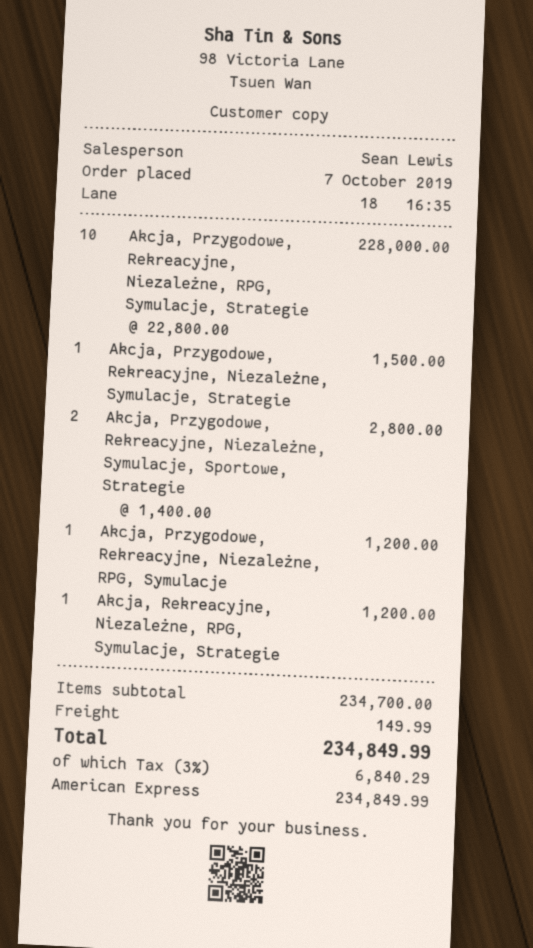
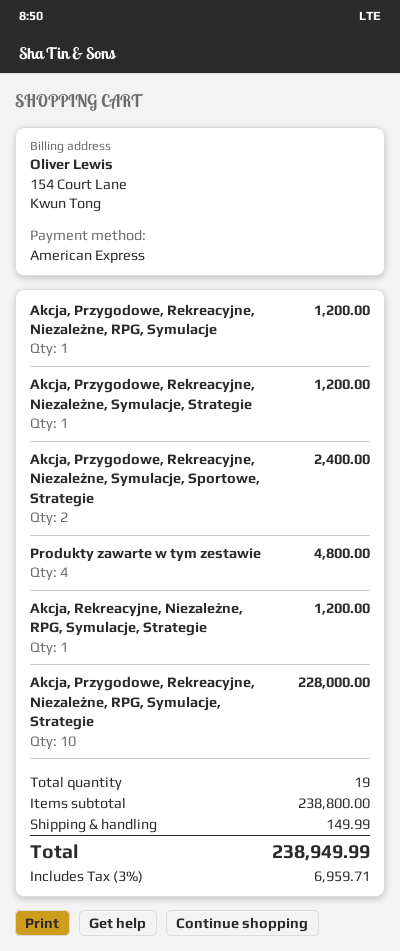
Akcja, Przygodowe, Rekreacyjne, Niezależne, Symulacje, Strategie: 1 for 1500.00 -> 1 for 1200.00
Akcja, Przygodowe, Rekreacyjne, Niezależne, Symulacje, Sportowe, Strategie: 2 for 2800.00 -> 2 for 2400.00
Produkty zawarte w tym zestawie: none -> 4 for 4800.00
subtotal: 234700.00 -> 238800.00
tax: 3% = 6840.29 -> 3% = 6959.71
total: 234849.99 -> 238949.99

